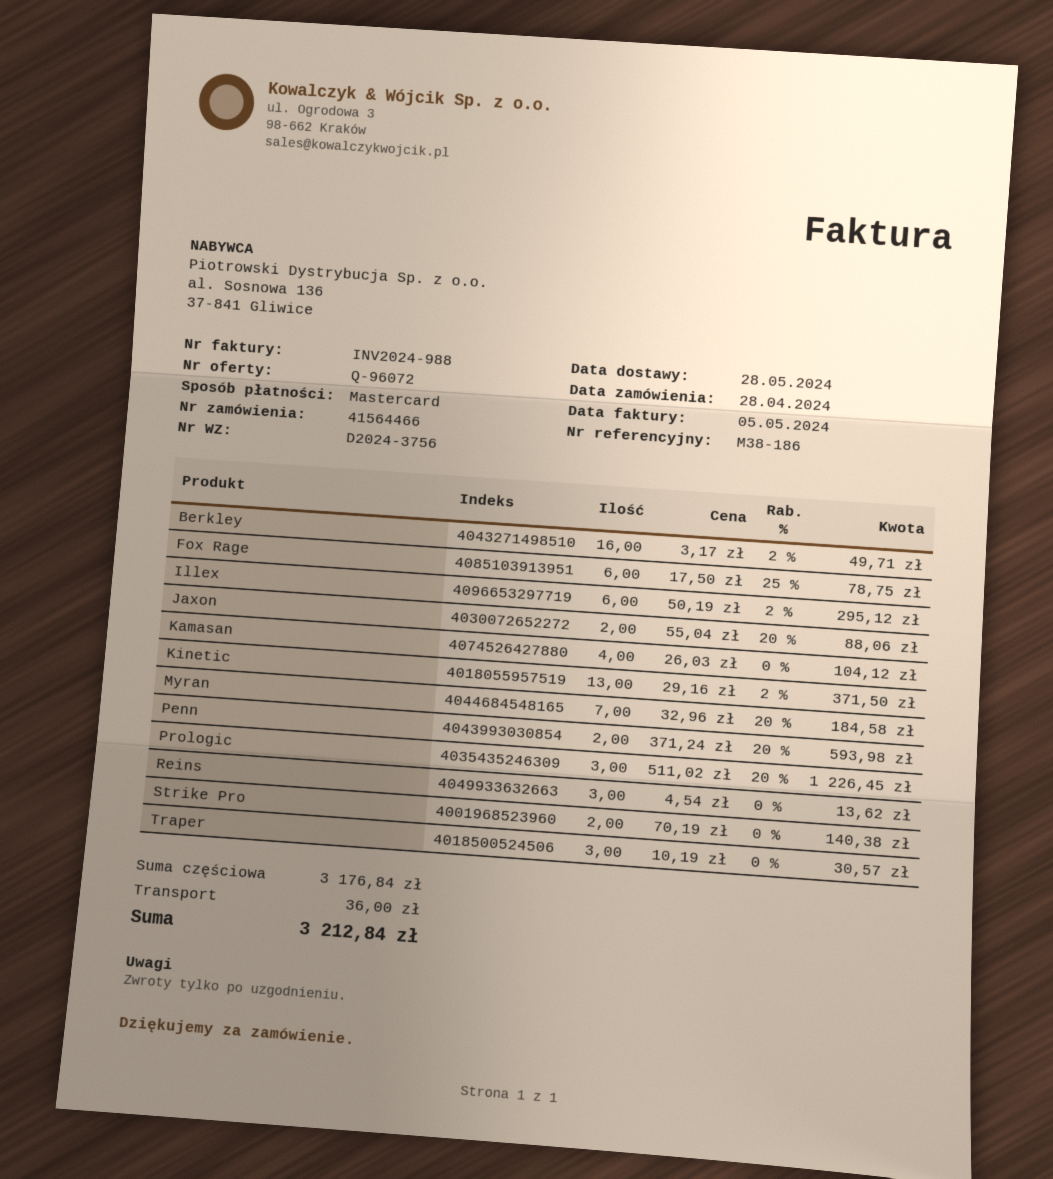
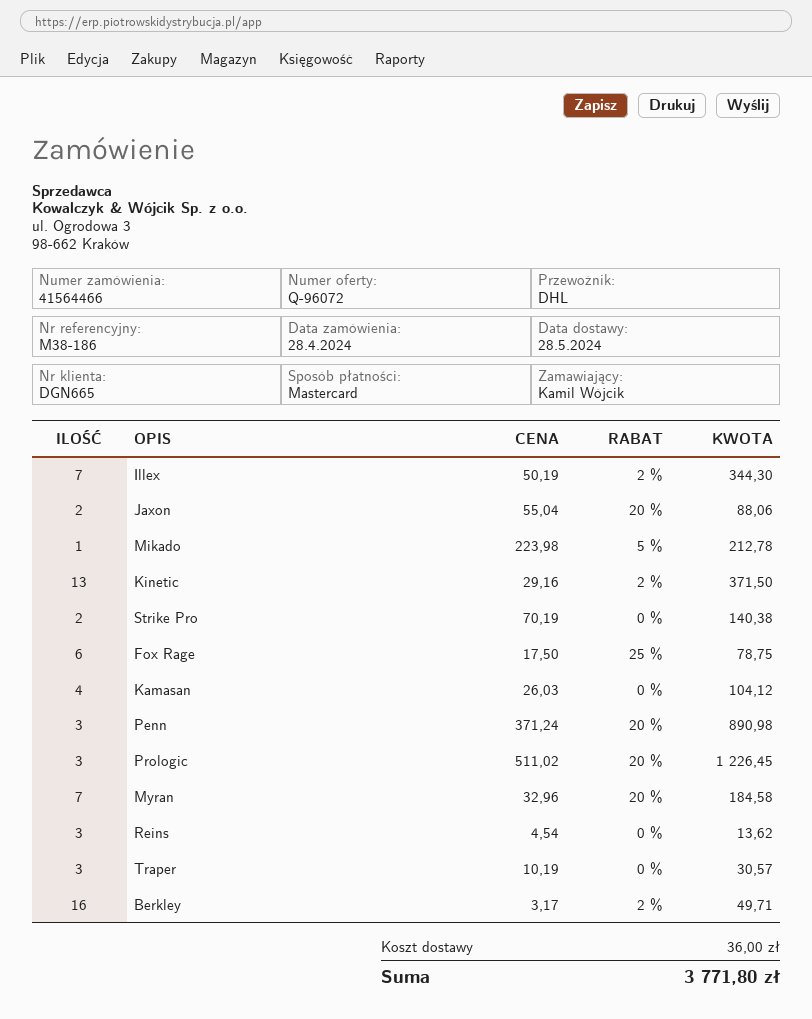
Illex: 6 x 50.19 - 2% = 295.12 -> 7 x 50.19 - 2% = 344.30
Penn: 2 x 371.24 - 20% = 593.98 -> 3 x 371.24 - 20% = 890.98
Mikado: none -> 1 x 223.98 - 5% = 212.78
total: 3212.84 -> 3771.80

